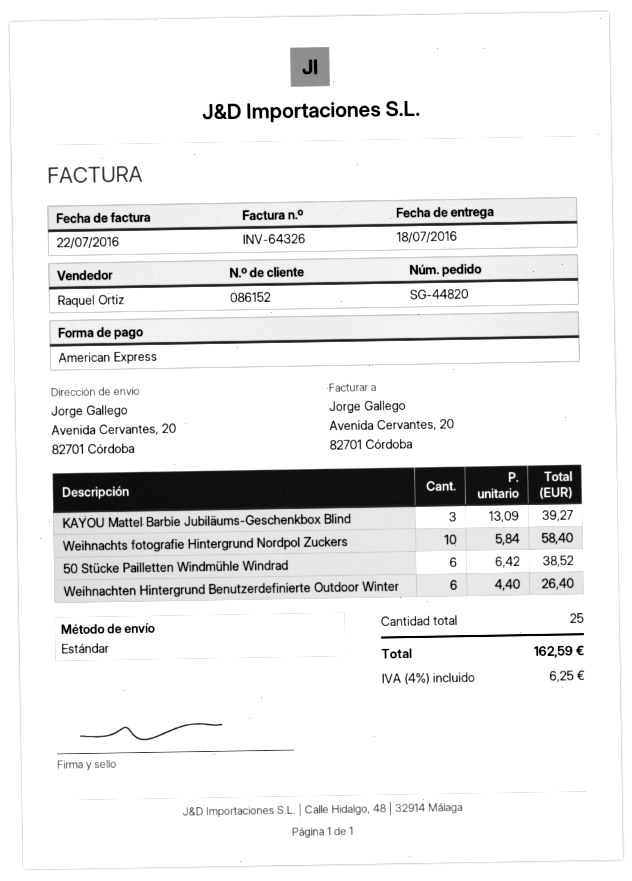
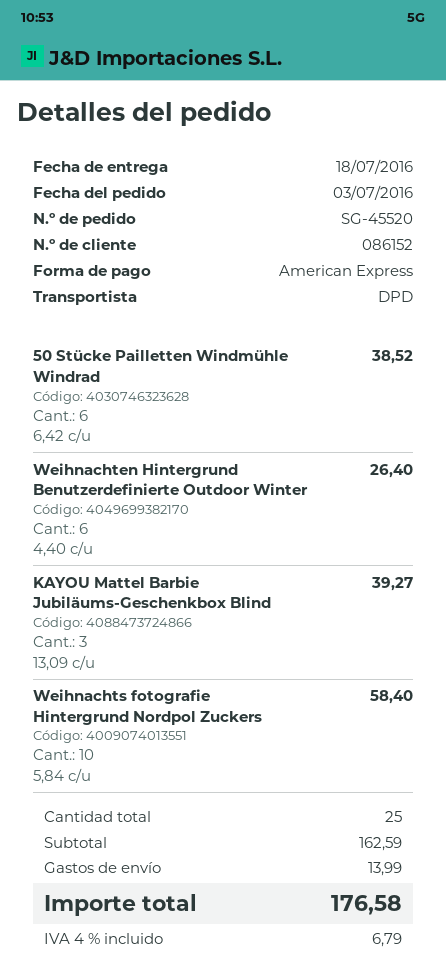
order number: SG-44820 -> SG-45520
shipping method: standard -> DPD
shipping: none -> 13.99
tax: 4% = 6.25 -> 4% = 6.79
total: 162.59 -> 176.58

